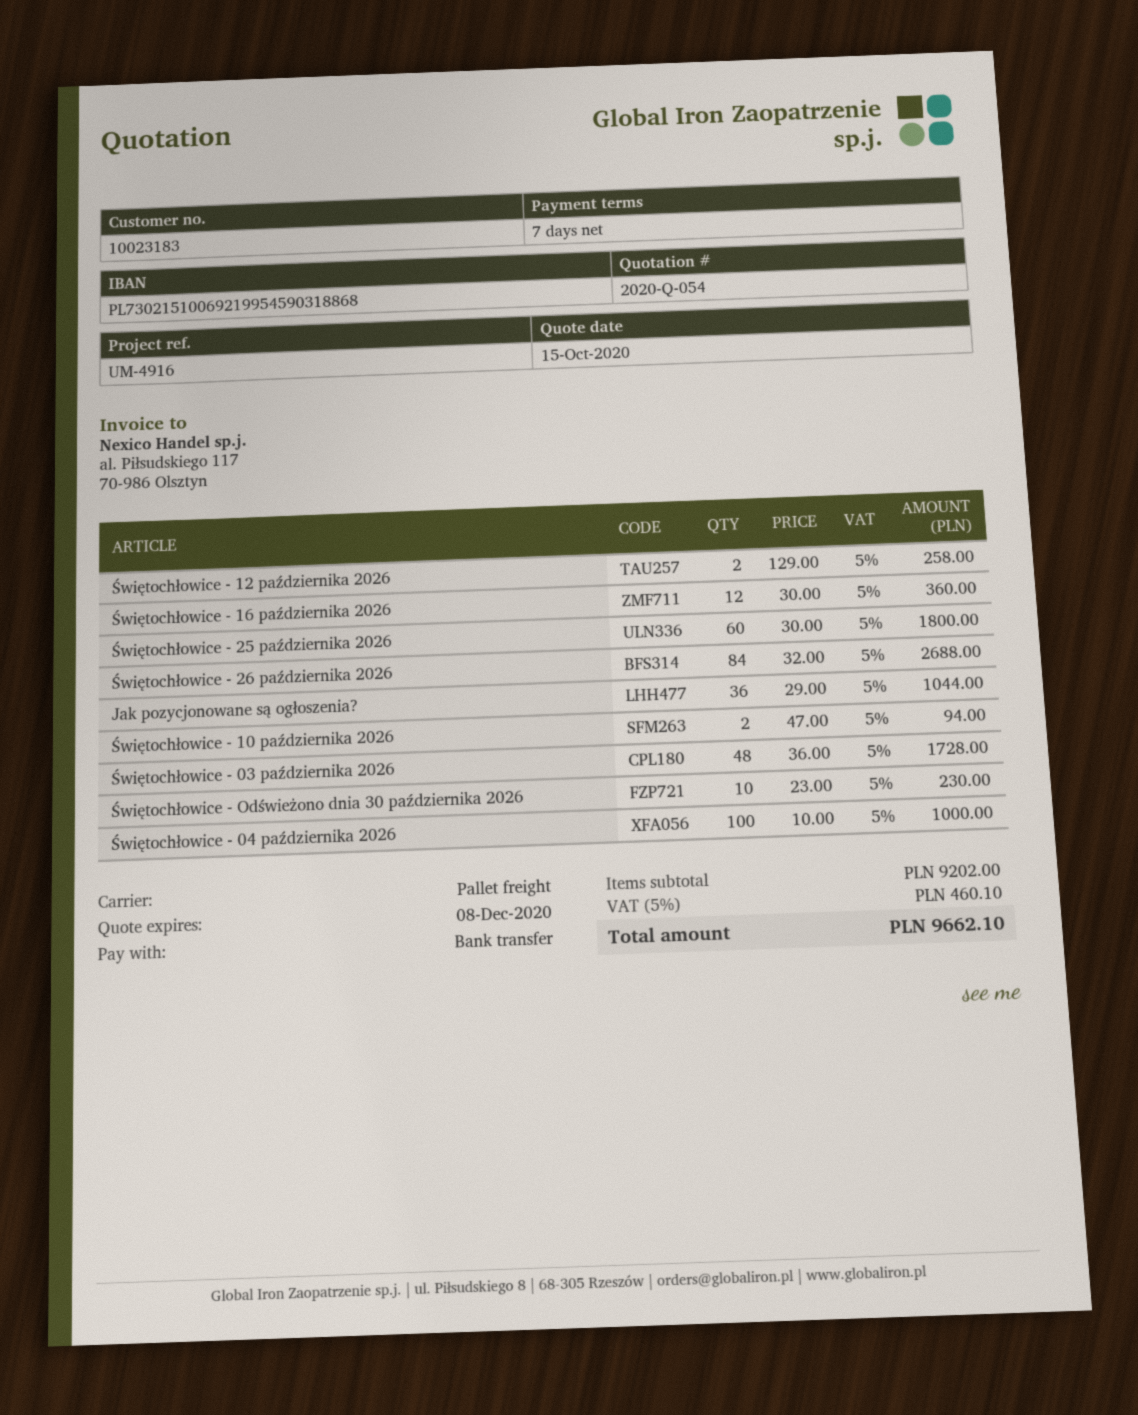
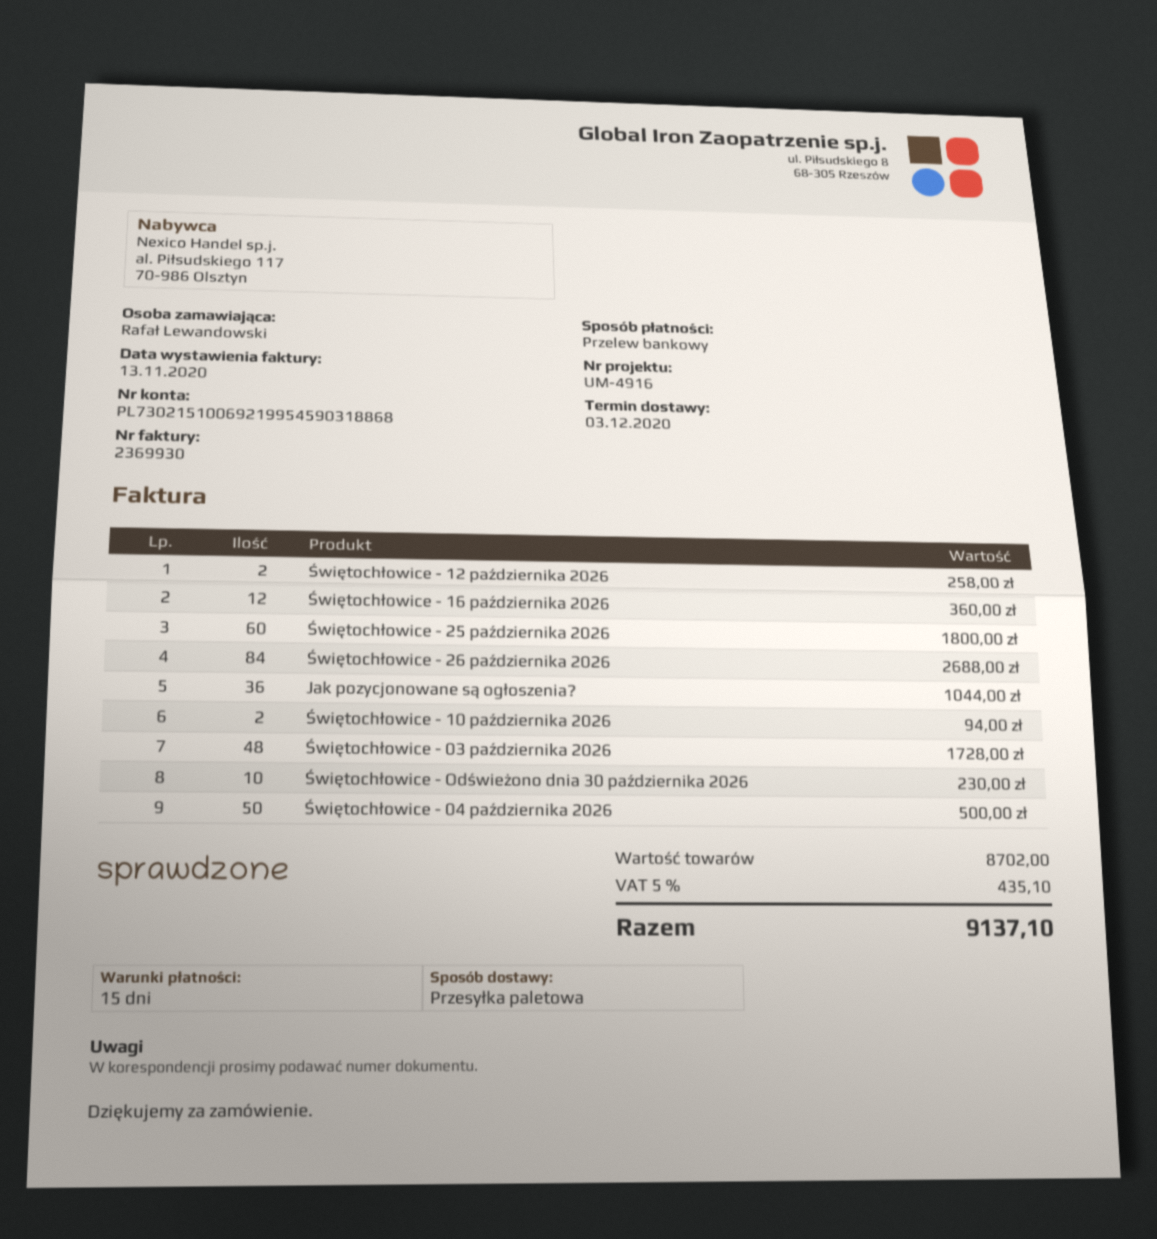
payment terms: 7 days -> 15 days
Świętochłowice - 04 października 2026: 100 for 1000.00 -> 50 for 500.00
subtotal: 9202.00 -> 8702.00
tax: 5% = 460.10 -> 5% = 435.10
total: 9662.10 -> 9137.10

